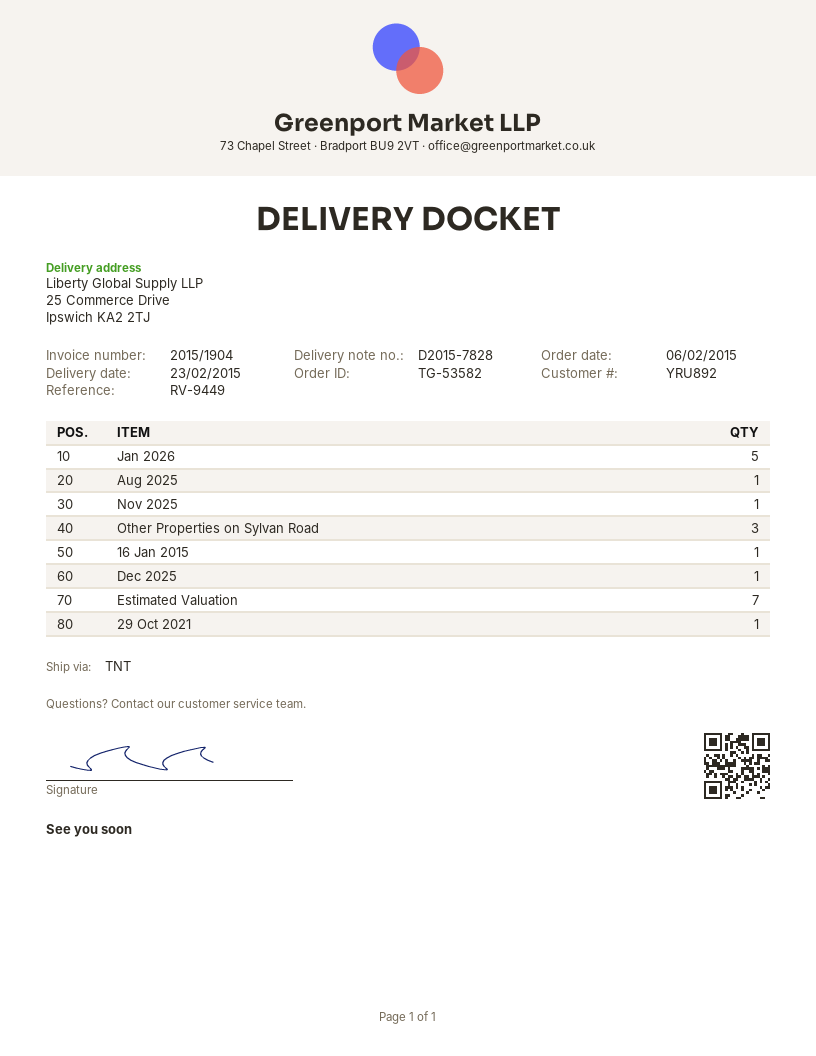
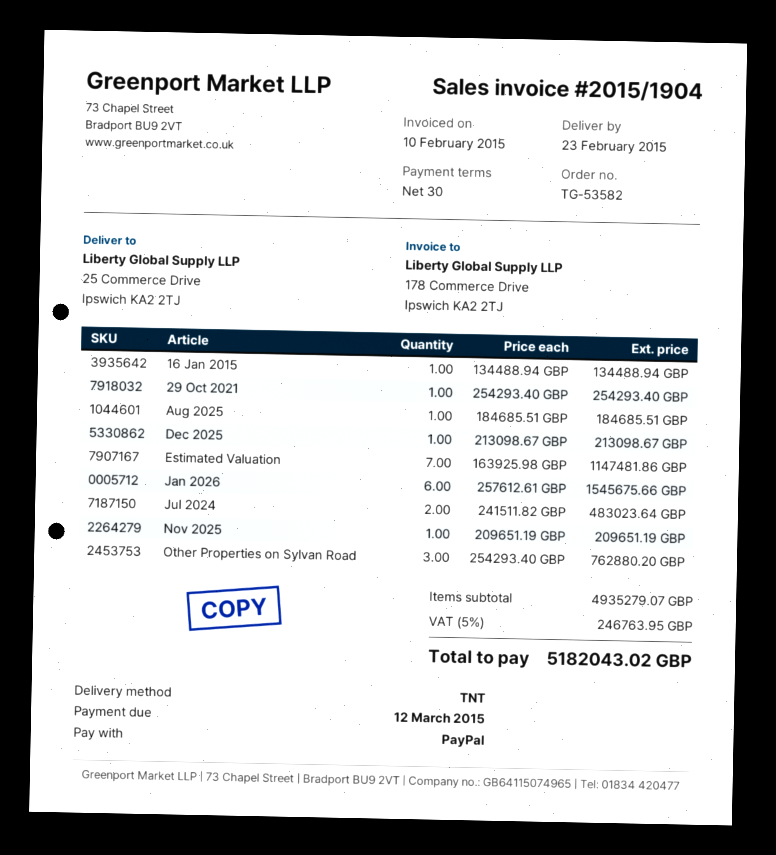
Jan 2026: 5 -> 6
Jul 2024: none -> 2

